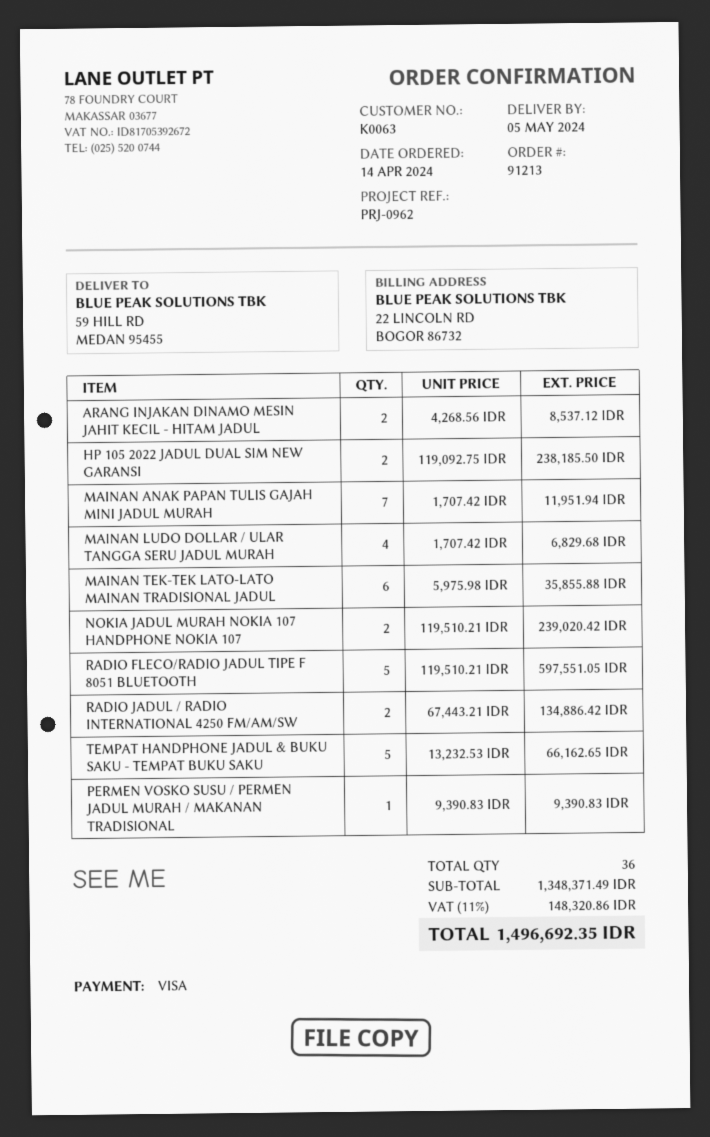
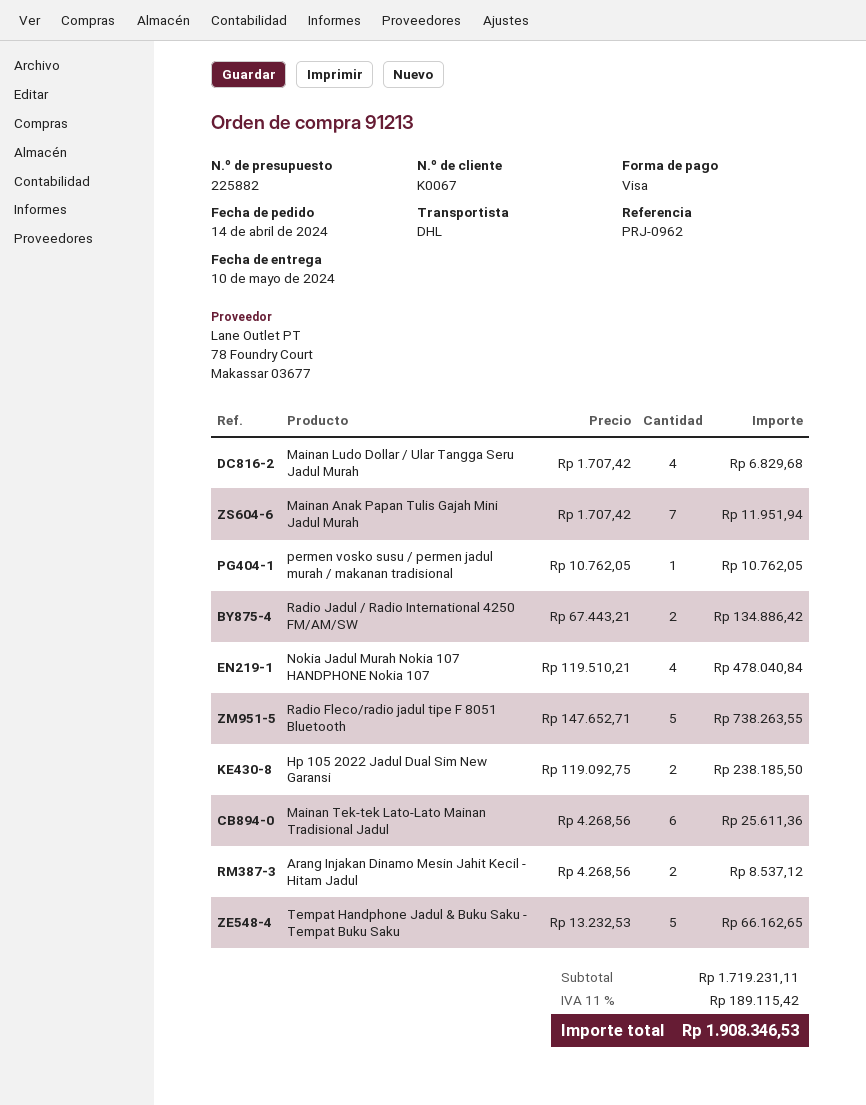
delivery date: 2024-05-05 -> 2024-05-10
customer number: K0063 -> K0067
MAINAN TEK-TEK LATO-LATO MAINAN TRADISIONAL JADUL: 6 x 5975.98 = 35855.88 -> 6 x 4268.56 = 25611.36
NOKIA JADUL MURAH NOKIA 107 HANDPHONE NOKIA 107: 2 x 119510.21 = 239020.42 -> 4 x 119510.21 = 478040.84
RADIO FLECO/RADIO JADUL TIPE F 8051 BLUETOOTH: 5 x 119510.21 = 597551.05 -> 5 x 147652.71 = 738263.55
PERMEN VOSKO SUSU / PERMEN JADUL MURAH / MAKANAN TRADISIONAL: 1 x 9390.83 = 9390.83 -> 1 x 10762.05 = 10762.05
subtotal: 1348371.49 -> 1719231.11
tax: 11% = 148320.86 -> 11% = 189115.42
total: 1496692.35 -> 1908346.53

